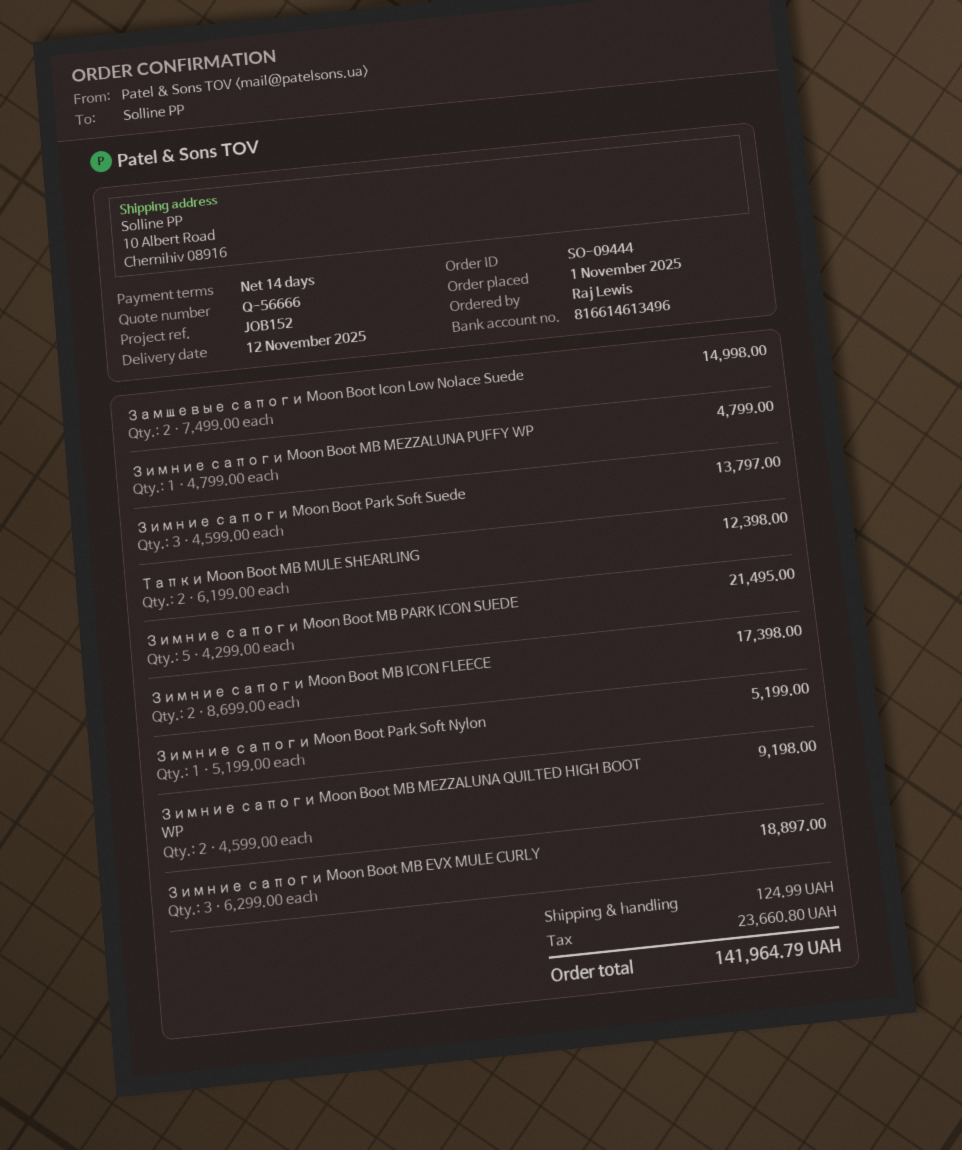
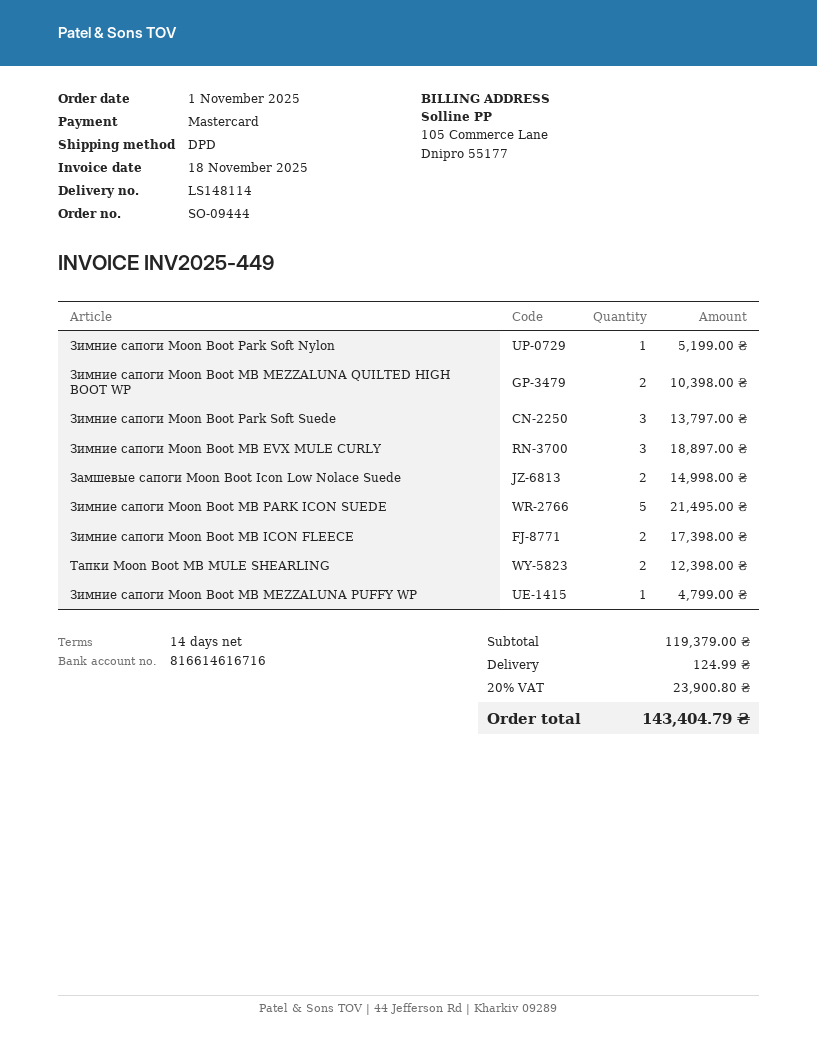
bank account: 816614613496 -> 816614616716
Зимние сапоги Moon Boot MB MEZZALUNA QUILTED HIGH BOOT WP: 2 for 9198.00 -> 2 for 10398.00
tax: 23660.80 -> 23900.80
total: 141964.79 -> 143404.79

